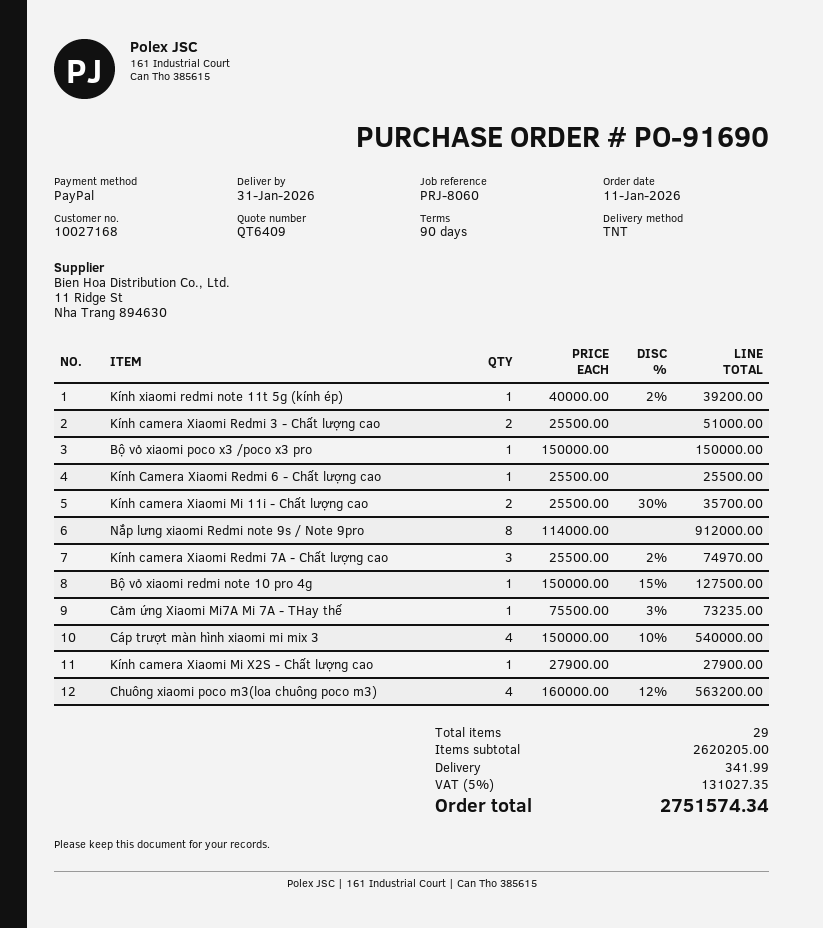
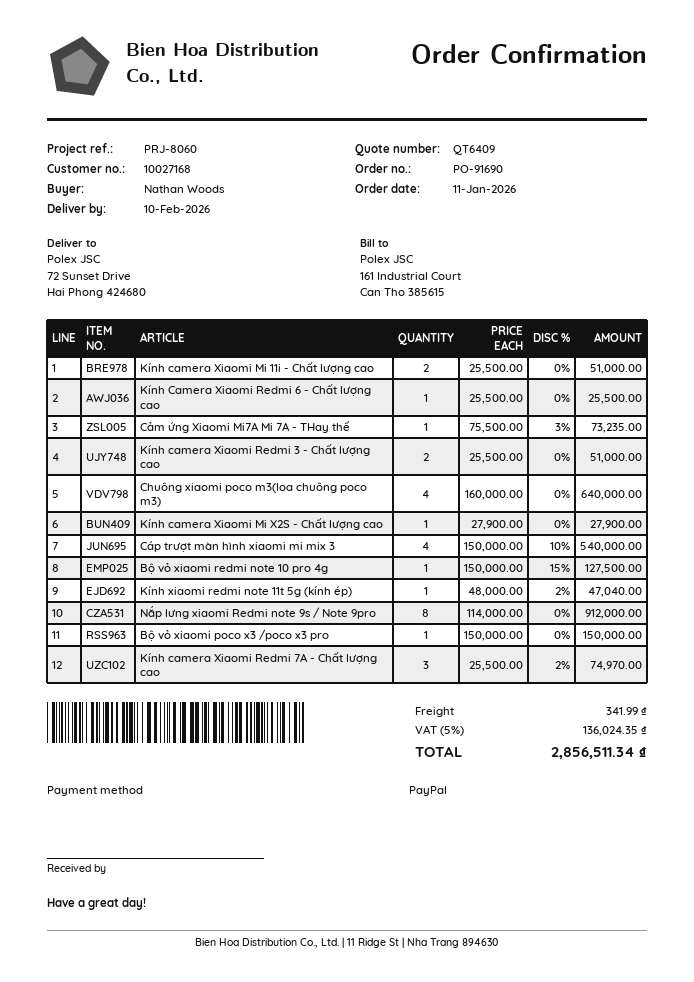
delivery date: 2026-01-31 -> 2026-02-10
Kính xiaomi redmi note 11t 5g (kính ép): 1 x 40000.00 - 2% = 39200.00 -> 1 x 48000.00 - 2% = 47040.00
Kính camera Xiaomi Mi 11i - Chất lượng cao: 2 x 25500.00 - 30% = 35700.00 -> 2 x 25500.00 = 51000.00
Chuông xiaomi poco m3(loa chuông poco m3): 4 x 160000.00 - 12% = 563200.00 -> 4 x 160000.00 = 640000.00
tax: 5% = 131027.35 -> 5% = 136024.35
total: 2751574.34 -> 2856511.34

